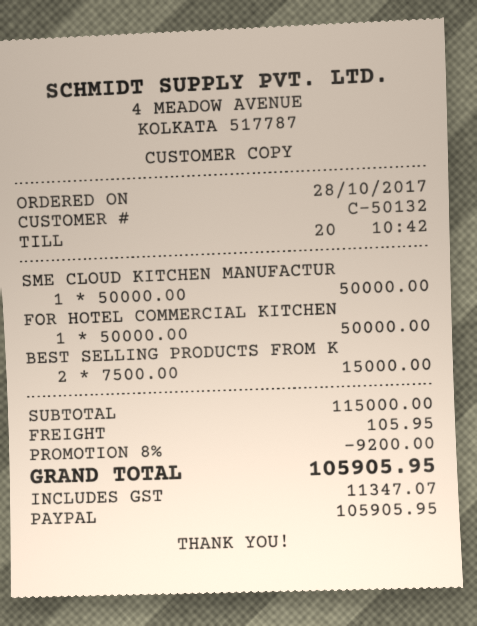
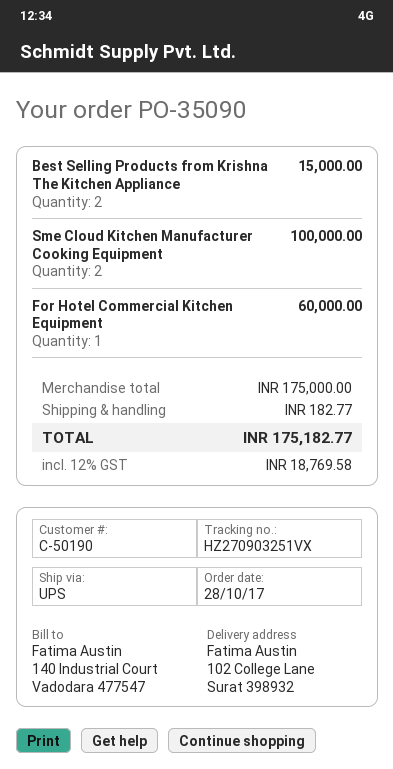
customer number: C-50132 -> C-50190
SME CLOUD KITCHEN MANUFACTUR: 1 for 50000.00 -> 2 for 100000.00
FOR HOTEL COMMERCIAL KITCHEN: 1 for 50000.00 -> 1 for 60000.00
subtotal: 115000.00 -> 175000.00
discount: 8% = 9200.00 -> none
shipping: 105.95 -> 182.77
tax: 11347.07 -> 18769.58
total: 105905.95 -> 175182.77

